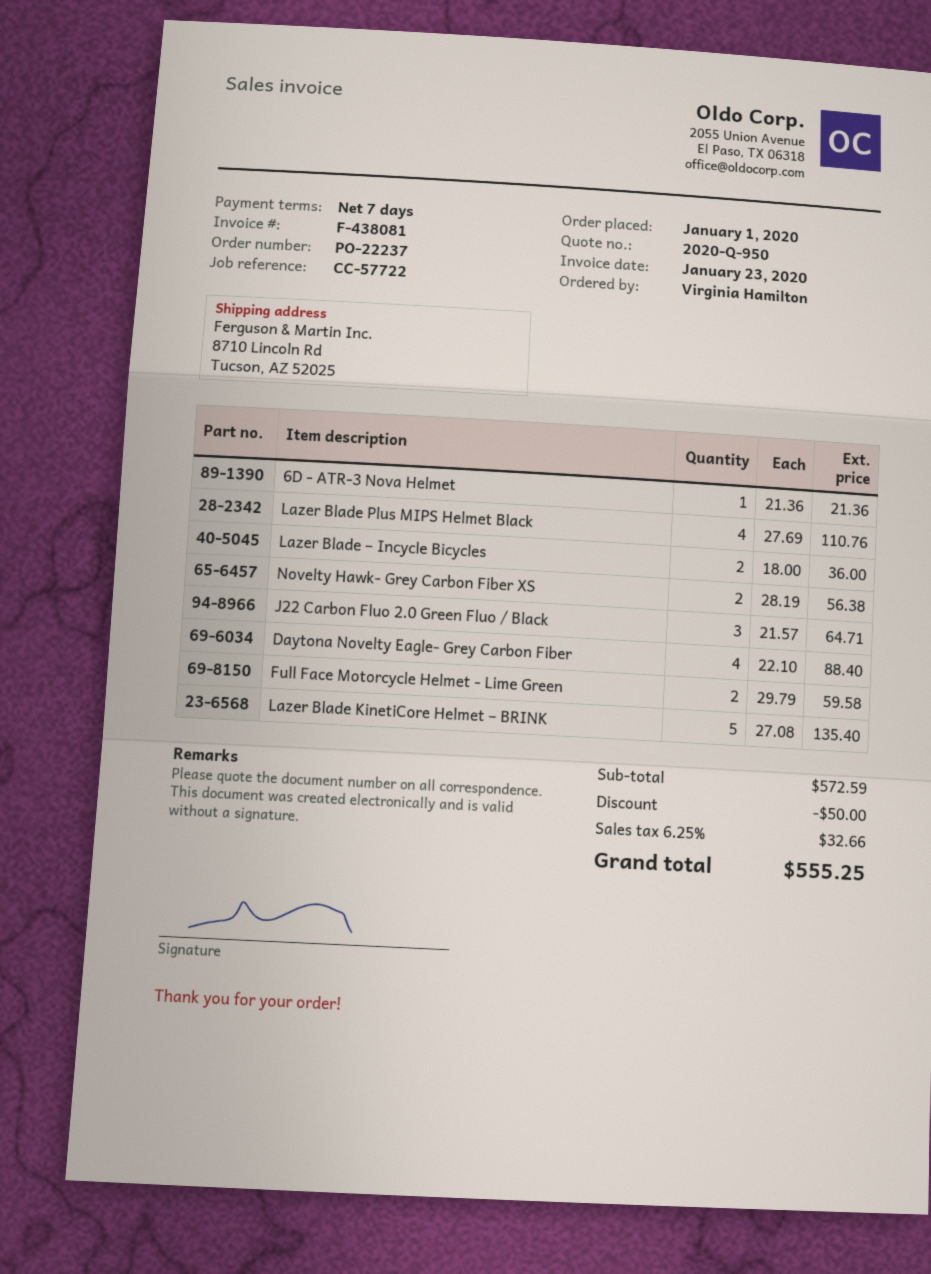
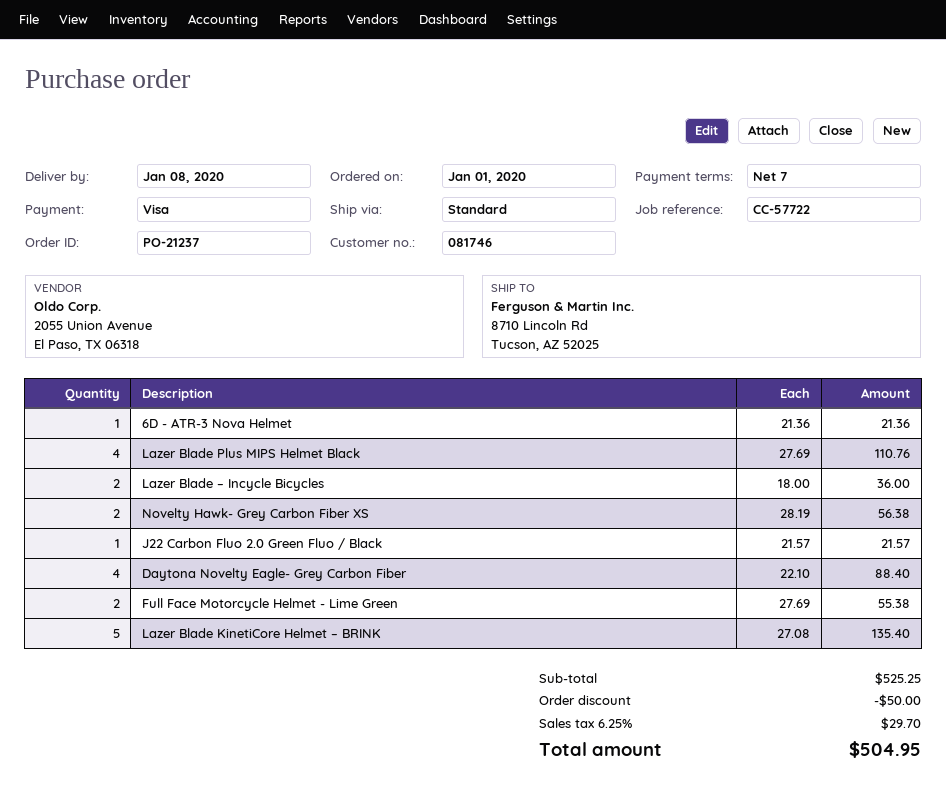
order number: PO-22237 -> PO-21237
J22 Carbon Fluo 2.0 Green Fluo / Black: 3 x 21.57 = 64.71 -> 1 x 21.57 = 21.57
Full Face Motorcycle Helmet - Lime Green: 2 x 29.79 = 59.58 -> 2 x 27.69 = 55.38
subtotal: 572.59 -> 525.25
tax: 6.25% = 32.66 -> 6.25% = 29.70
total: 555.25 -> 504.95

